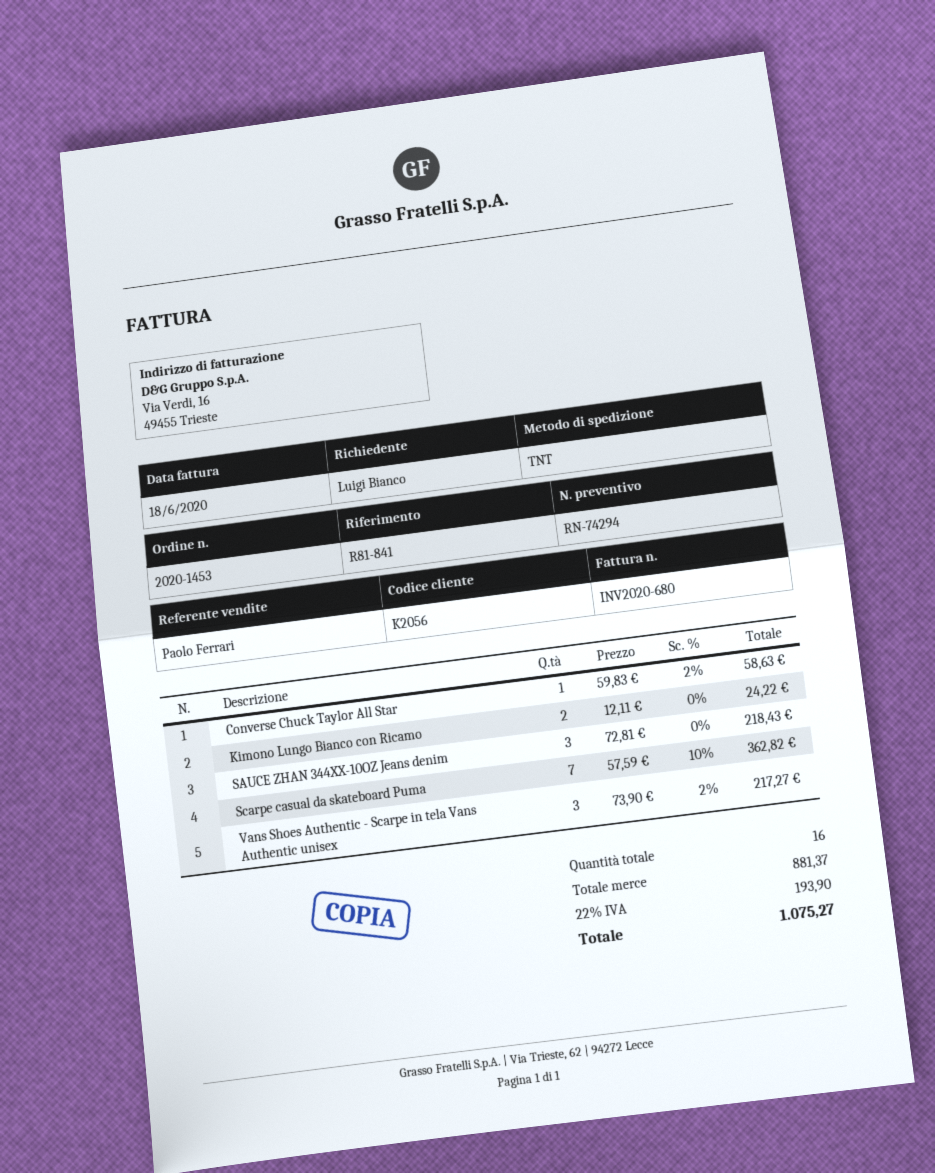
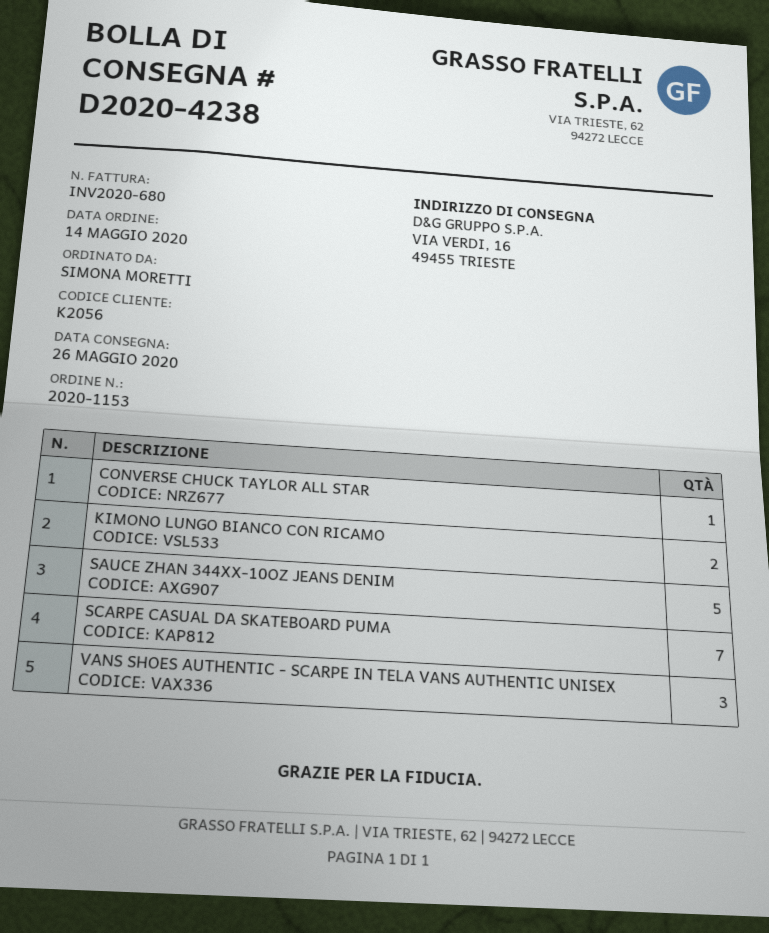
order number: 2020-1453 -> 2020-1153
ordered by: Luigi Bianco -> SIMONA MORETTI
SAUCE ZHAN 344XX-10OZ Jeans denim: 3 -> 5

